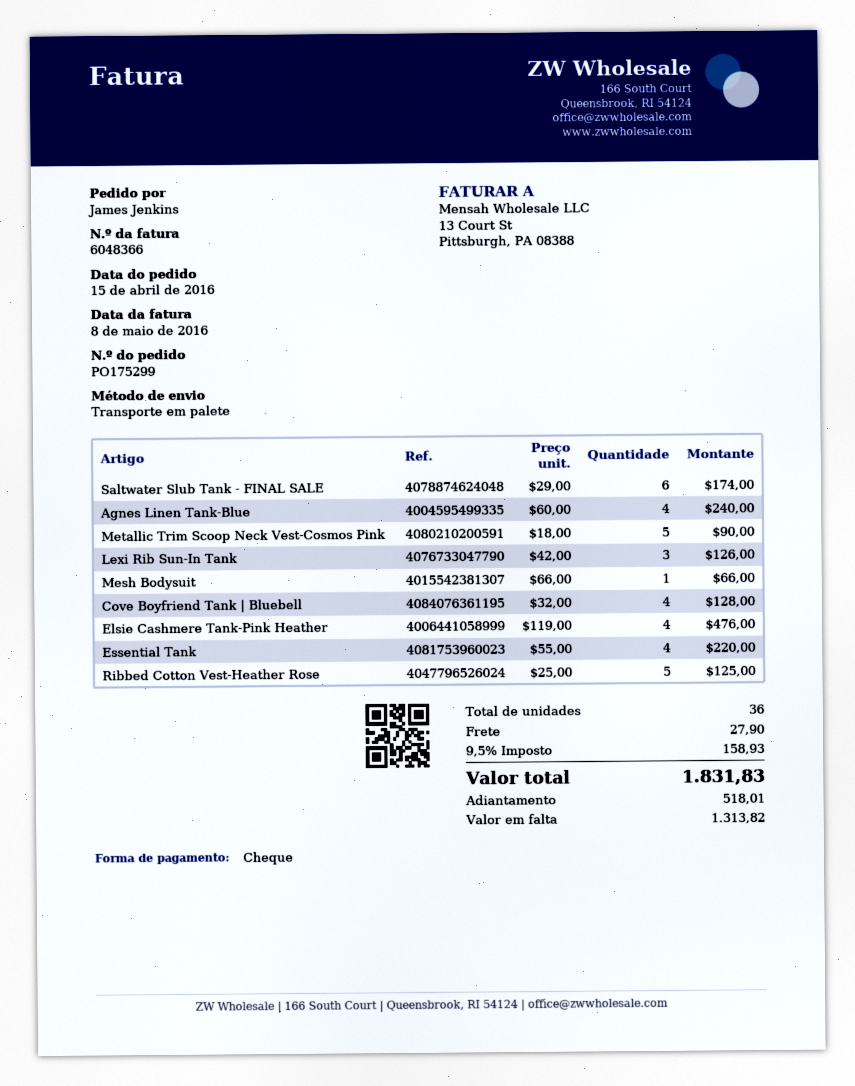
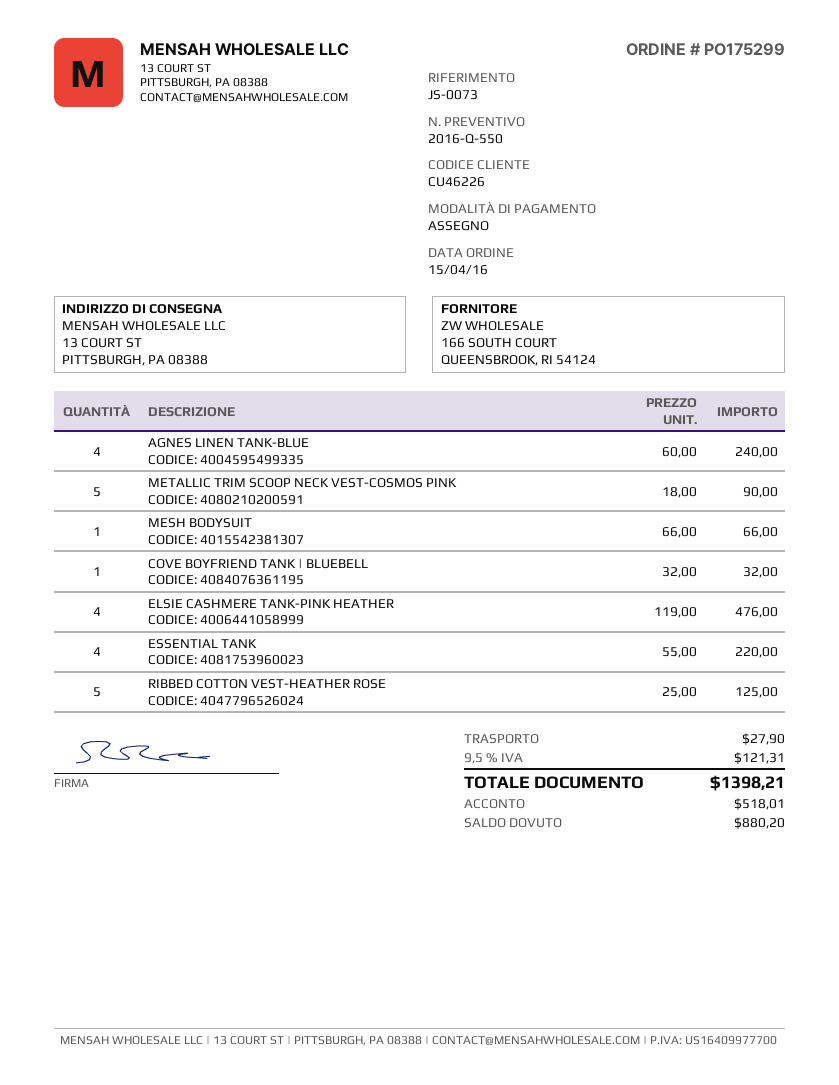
Saltwater Slub Tank - FINAL SALE: 6 x 29.00 = 174.00 -> none
Lexi Rib Sun-In Tank: 3 x 42.00 = 126.00 -> none
Cove Boyfriend Tank | Bluebell: 4 x 32.00 = 128.00 -> 1 x 32.00 = 32.00
tax: 9.5% = 158.93 -> 9.5% = 121.31
total: 1831.83 -> 1398.21
balance: 1313.82 -> 880.20

